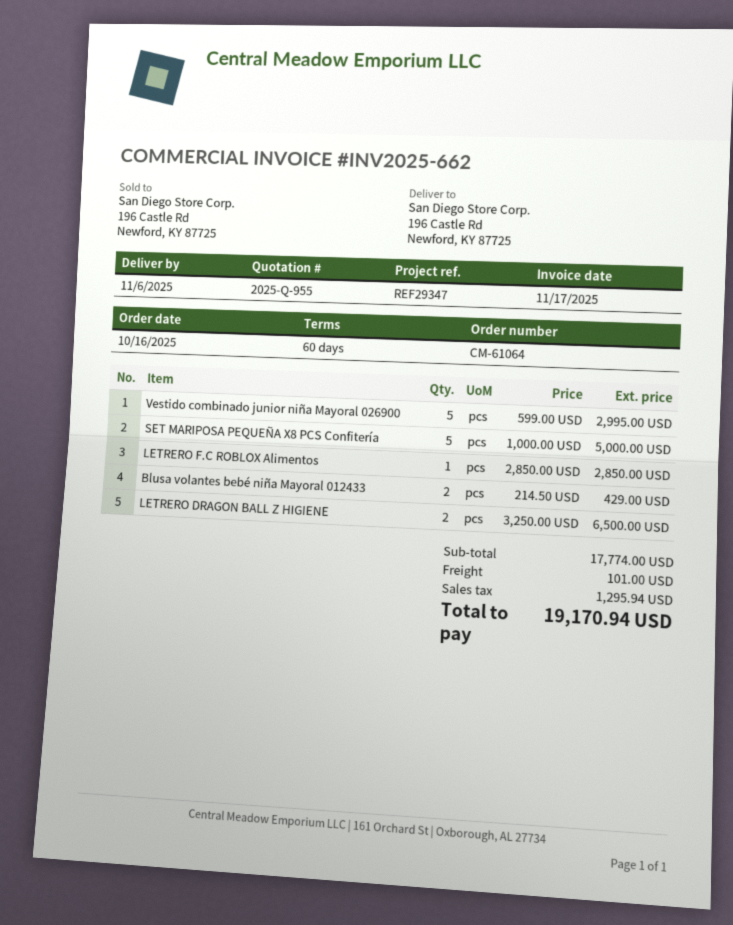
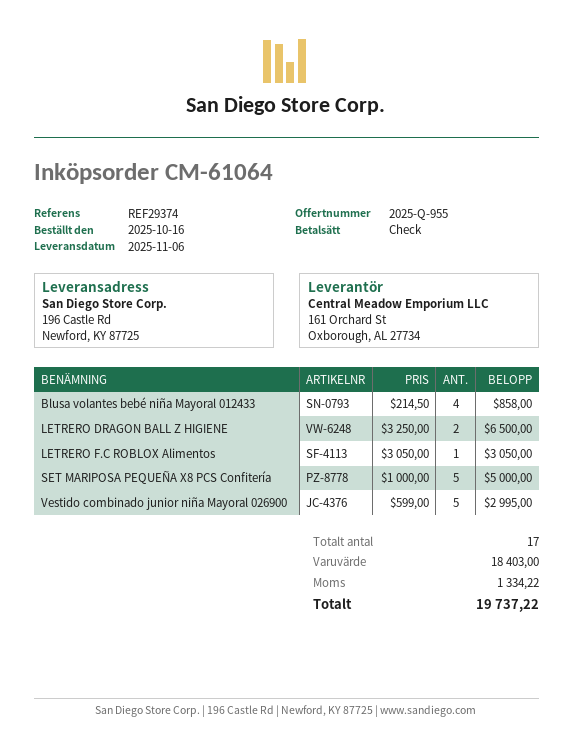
reference: REF29347 -> REF29374
LETRERO F.C ROBLOX Alimentos: 1 x 2850.00 = 2850.00 -> 1 x 3050.00 = 3050.00
Blusa volantes bebé niña Mayoral 012433: 2 x 214.50 = 429.00 -> 4 x 214.50 = 858.00
subtotal: 17774.00 -> 18403.00
shipping: 101.00 -> none
tax: 1295.94 -> 1334.22
total: 19170.94 -> 19737.22

